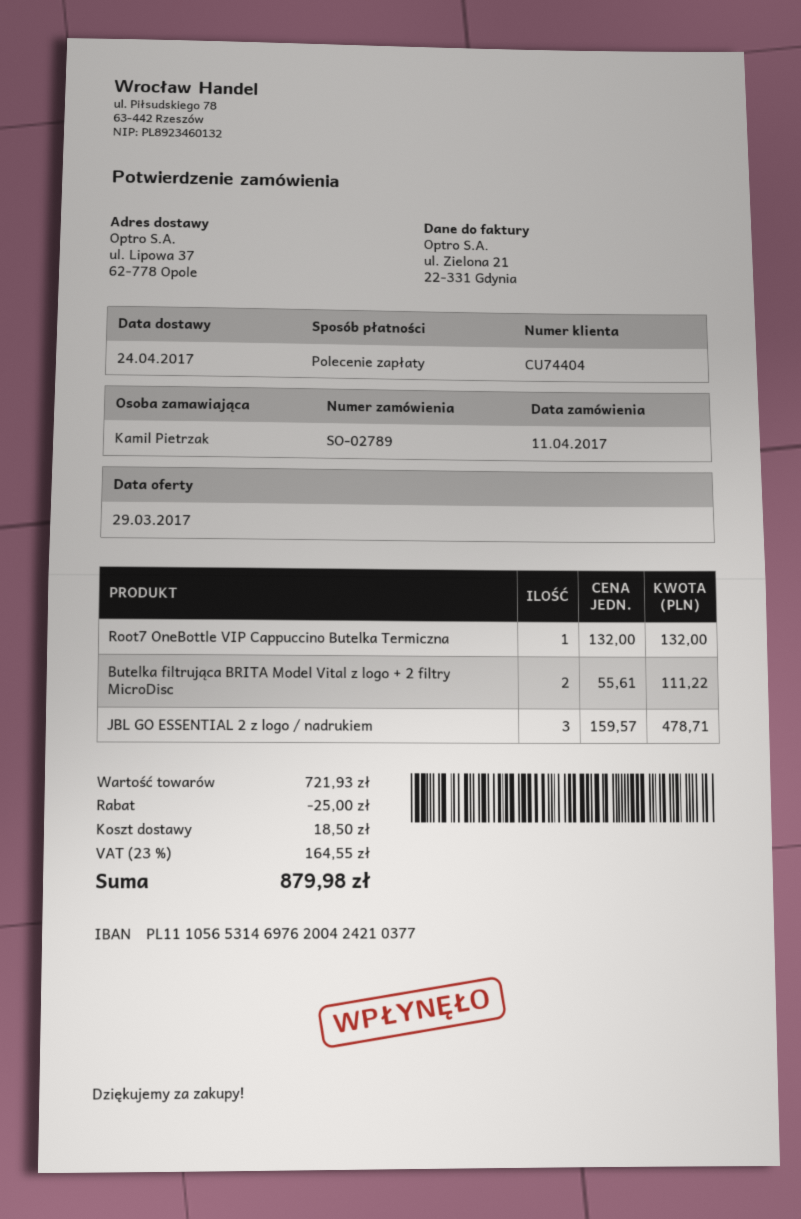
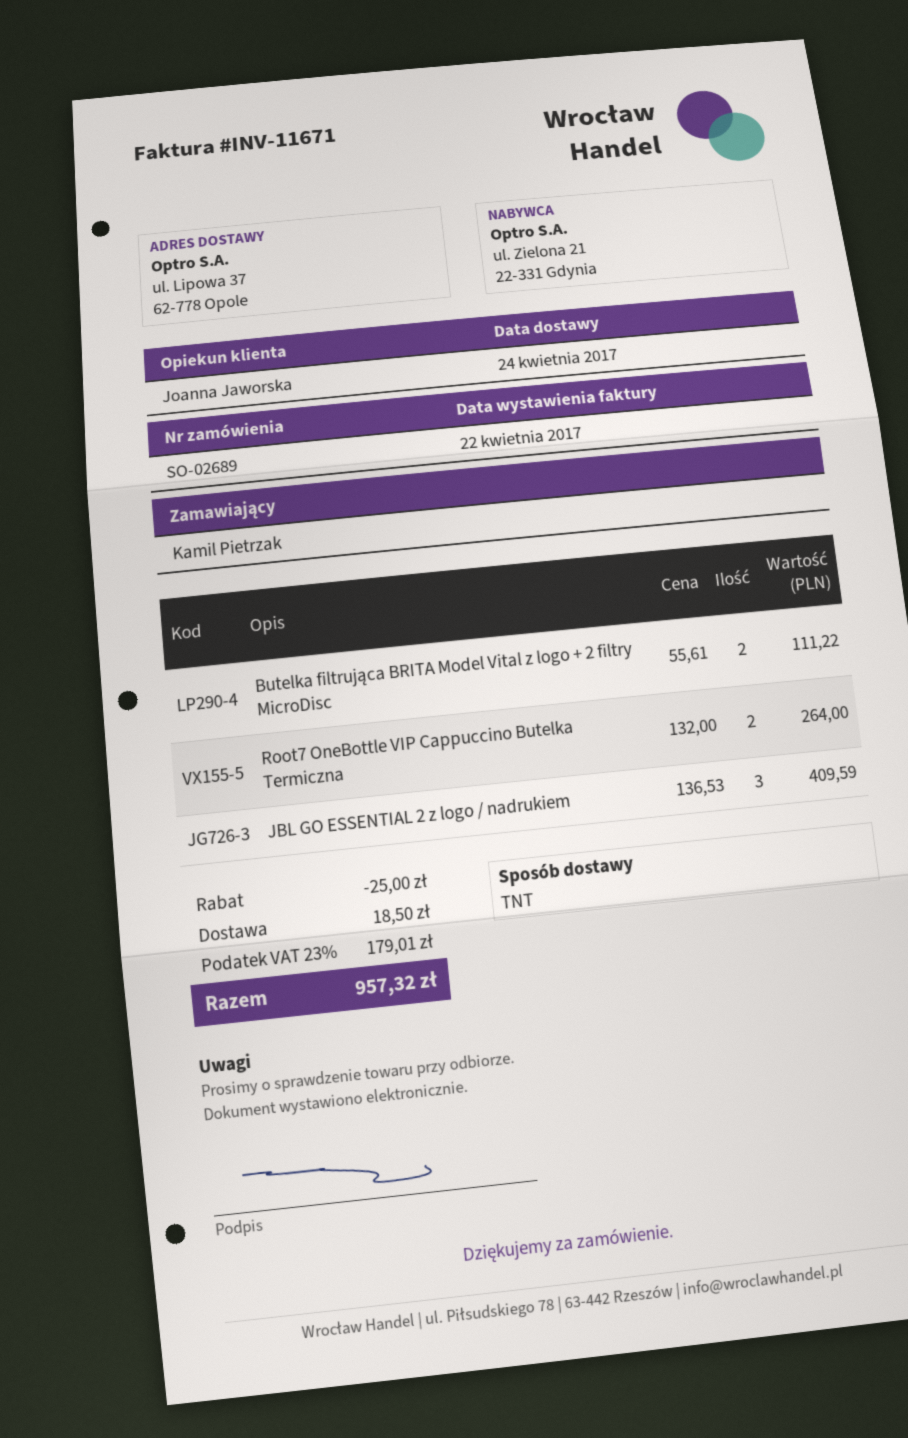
order number: SO-02789 -> SO-02689
Root7 OneBottle VIP Cappuccino Butelka Termiczna: 1 x 132.00 = 132.00 -> 2 x 132.00 = 264.00
JBL GO ESSENTIAL 2 z logo / nadrukiem: 3 x 159.57 = 478.71 -> 3 x 136.53 = 409.59
tax: 23% = 164.55 -> 23% = 179.01
total: 879.98 -> 957.32

